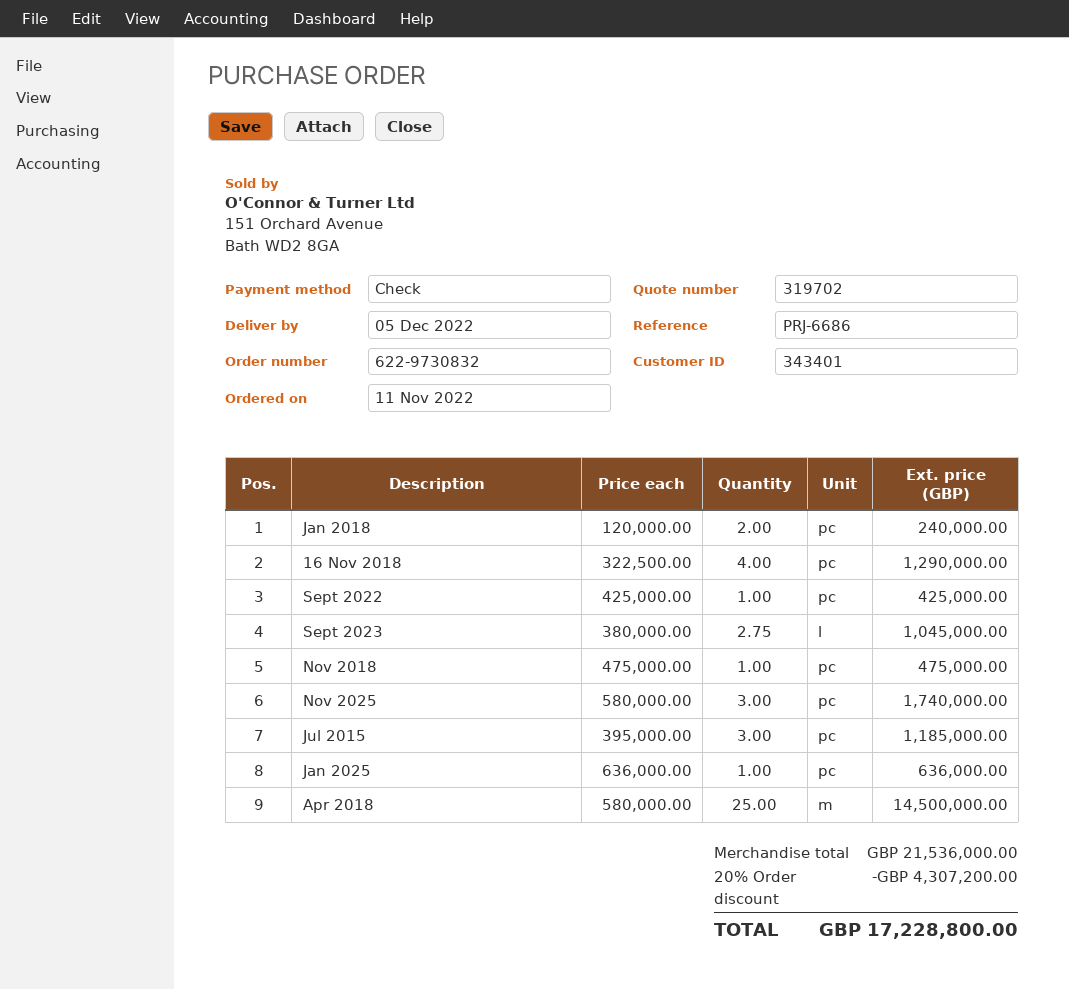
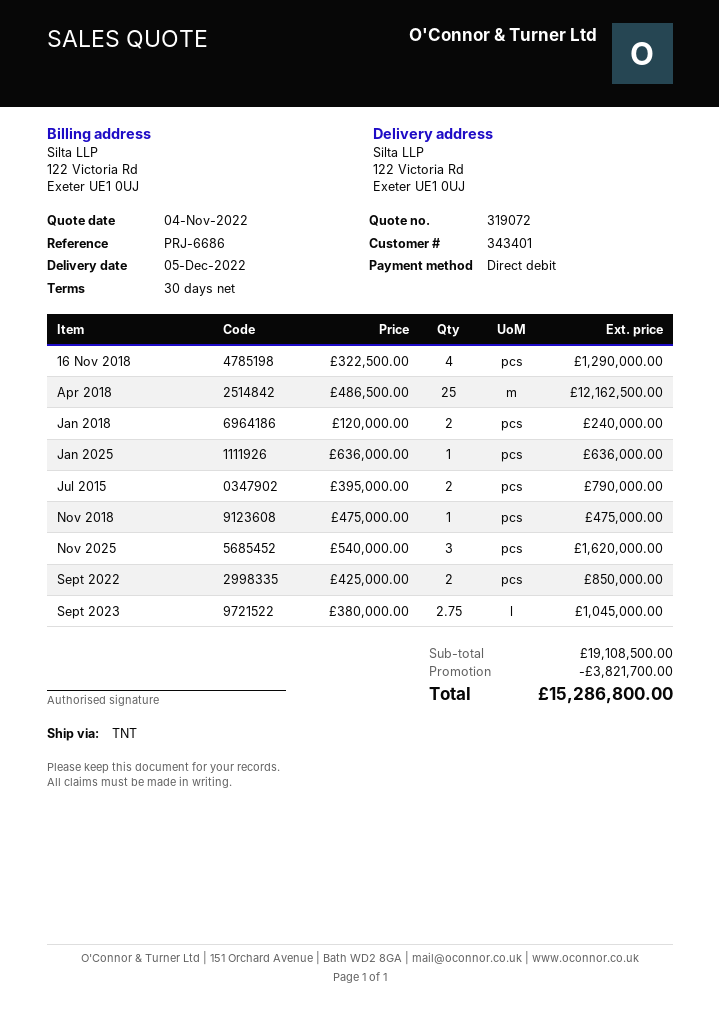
quote number: 319702 -> 319072
payment method: cheque -> direct debit
Sept 2022: 1 x 425000.00 = 425000.00 -> 2 x 425000.00 = 850000.00
Nov 2025: 3 x 580000.00 = 1740000.00 -> 3 x 540000.00 = 1620000.00
Jul 2015: 3 x 395000.00 = 1185000.00 -> 2 x 395000.00 = 790000.00
Apr 2018: 25 x 580000.00 = 14500000.00 -> 25 x 486500.00 = 12162500.00
subtotal: 21536000.00 -> 19108500.00
discount: 4307200.00 -> 3821700.00
total: 17228800.00 -> 15286800.00

